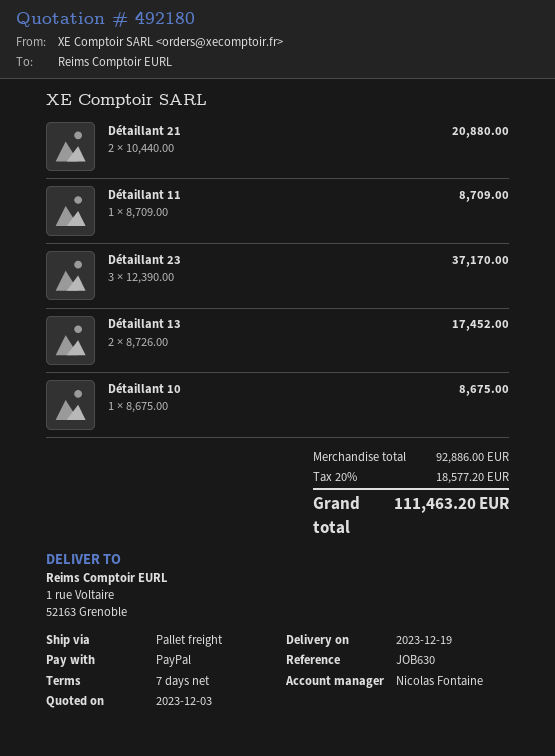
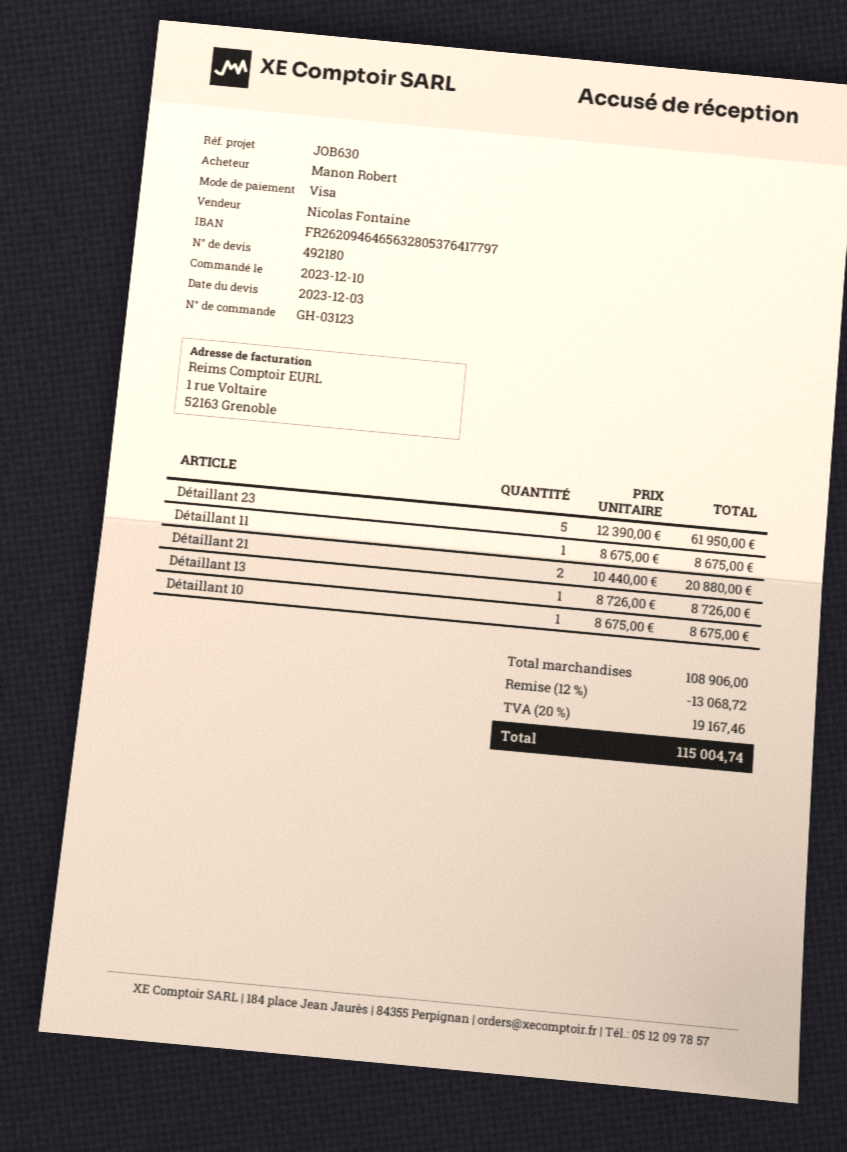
payment method: PayPal -> Visa
Détaillant 11: 1 x 8709.00 = 8709.00 -> 1 x 8675.00 = 8675.00
Détaillant 23: 3 x 12390.00 = 37170.00 -> 5 x 12390.00 = 61950.00
Détaillant 13: 2 x 8726.00 = 17452.00 -> 1 x 8726.00 = 8726.00
subtotal: 92886.00 -> 108906.00
discount: none -> 12% = 13068.72
tax: 20% = 18577.20 -> 20% = 19167.46
total: 111463.20 -> 115004.74

